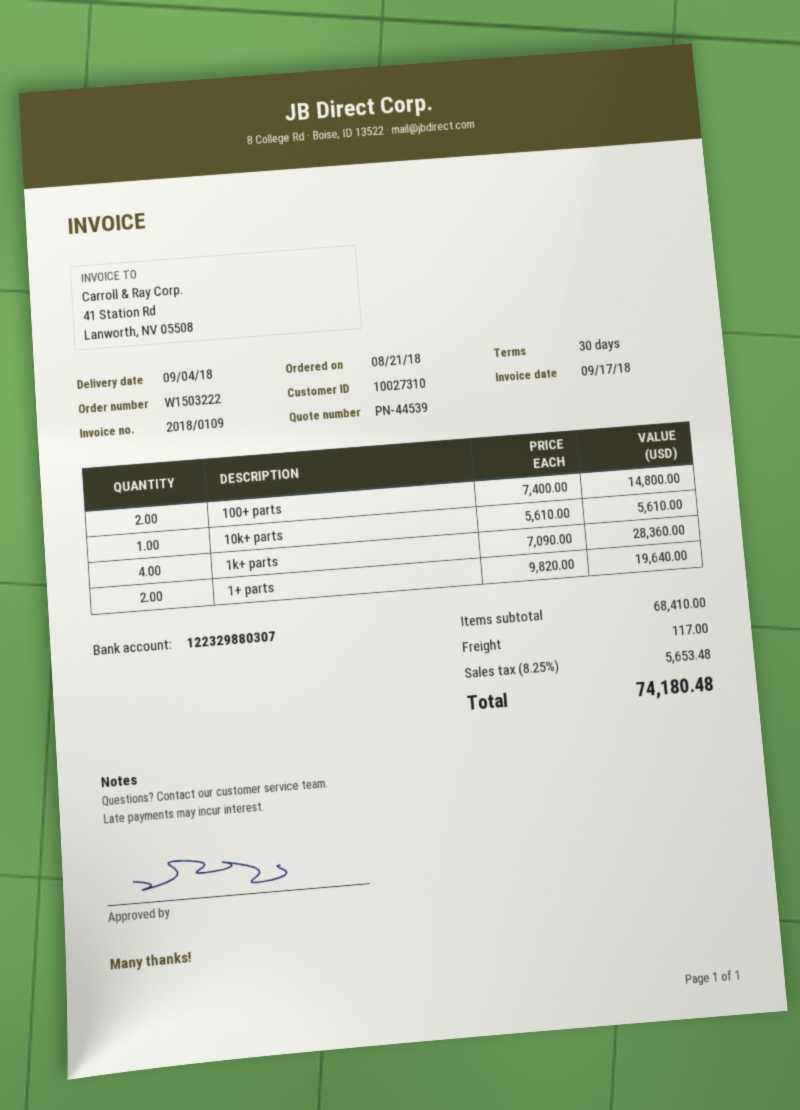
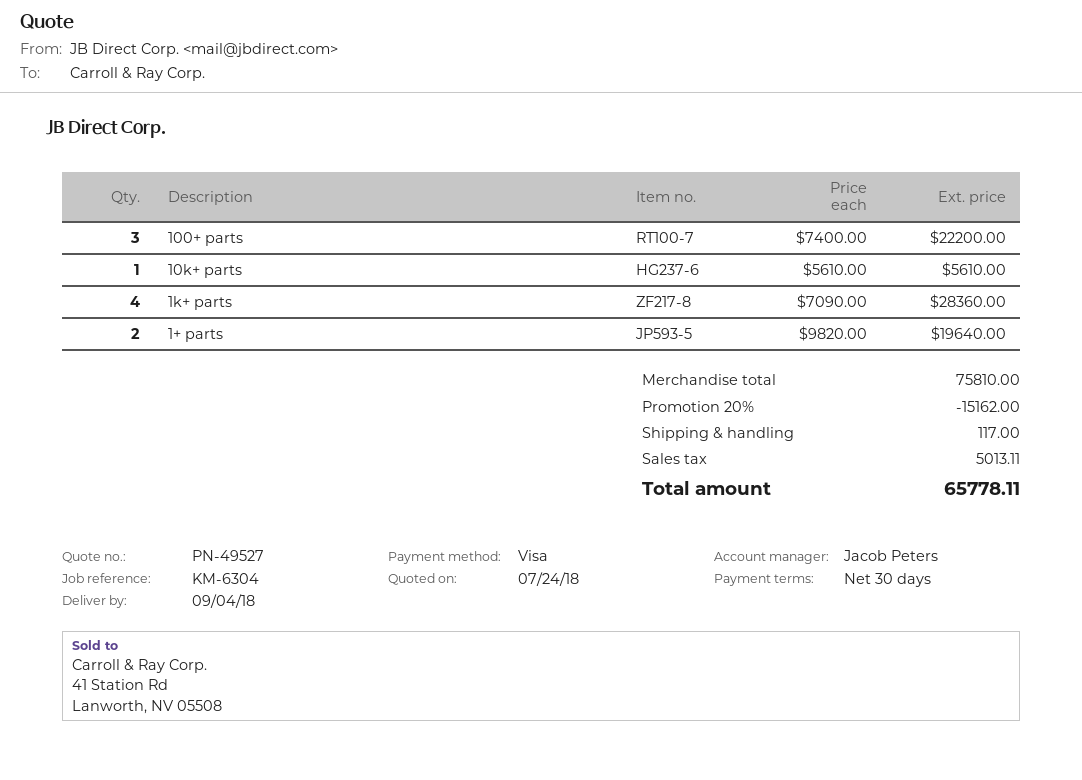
quote number: PN-44539 -> PN-49527
100+ parts: 2 x 7400.00 = 14800.00 -> 3 x 7400.00 = 22200.00
subtotal: 68410.00 -> 75810.00
discount: none -> 20% = 15162.00
tax: 5653.48 -> 5013.11
total: 74180.48 -> 65778.11

